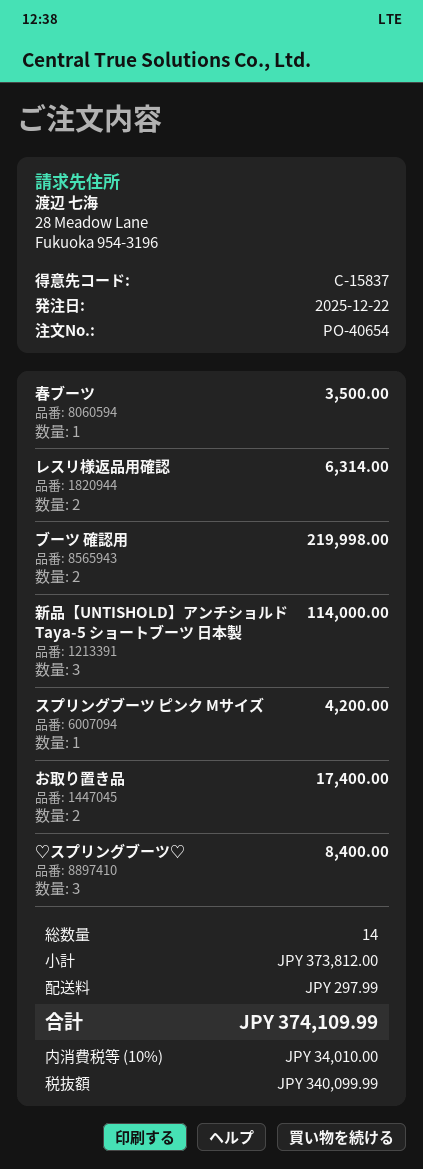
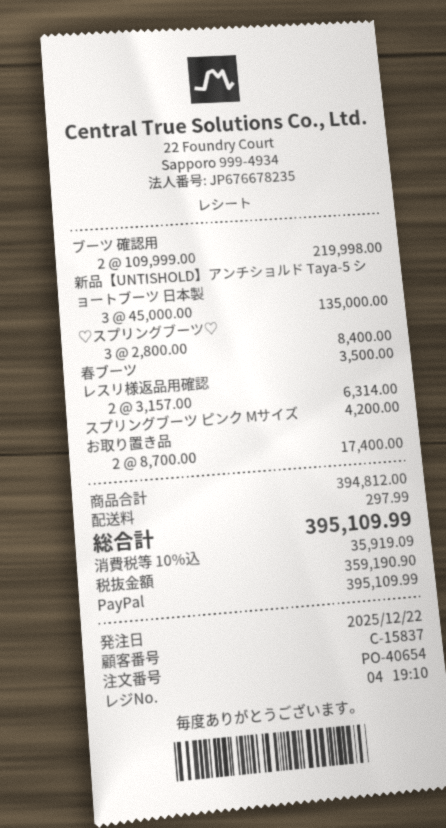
新品【UNTISHOLD】アンチショルド Taya-5 ショートブーツ 日本製: 3 for 114000.00 -> 3 for 135000.00
subtotal: 373812.00 -> 394812.00
net: 340099.99 -> 359190.90
tax: 10% = 34010.00 -> 10% = 35919.09
total: 374109.99 -> 395109.99

